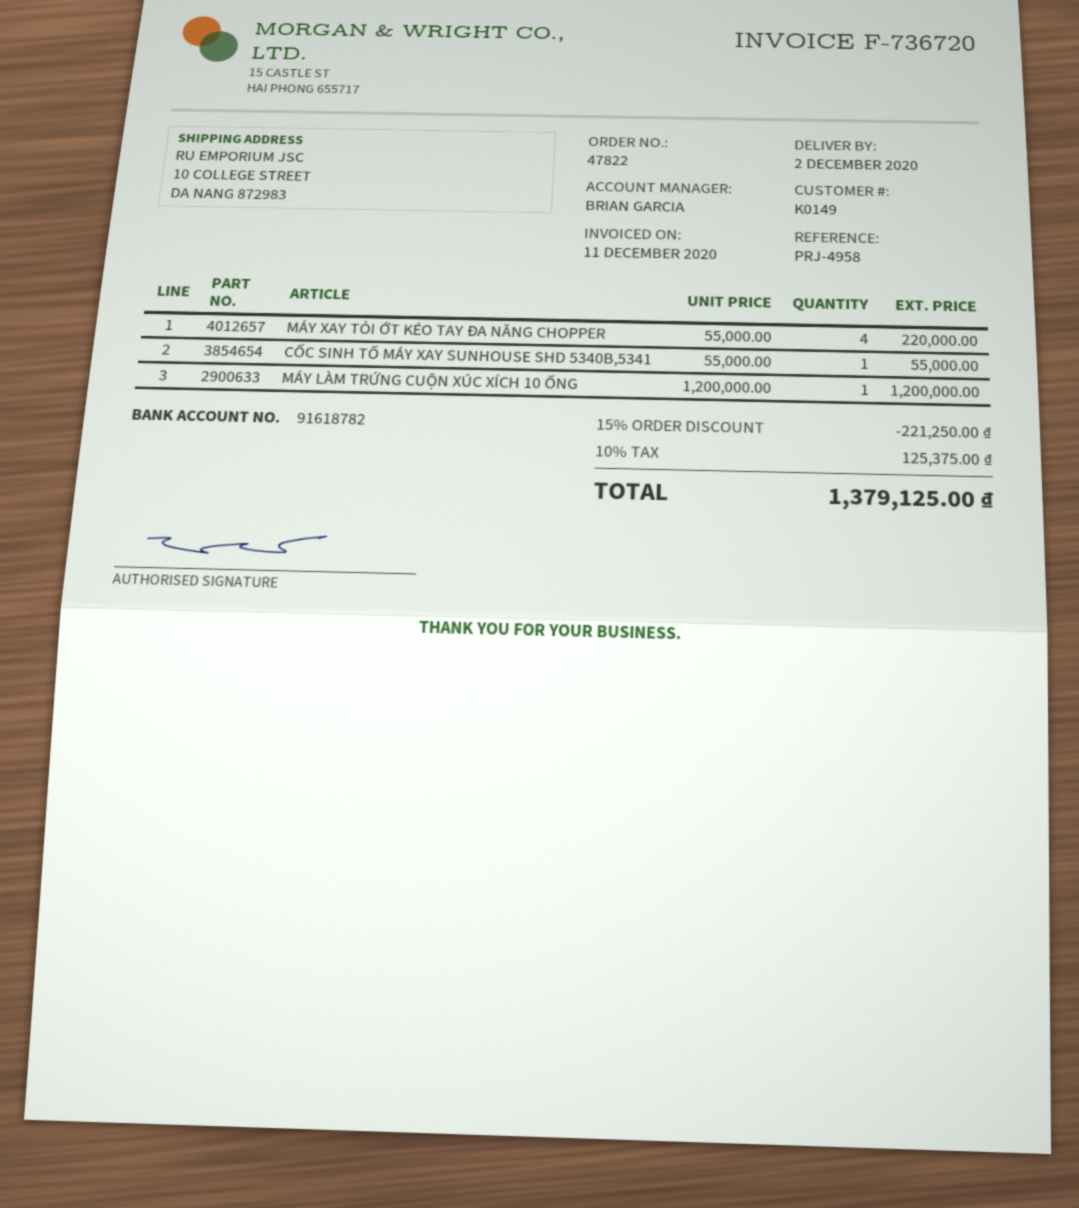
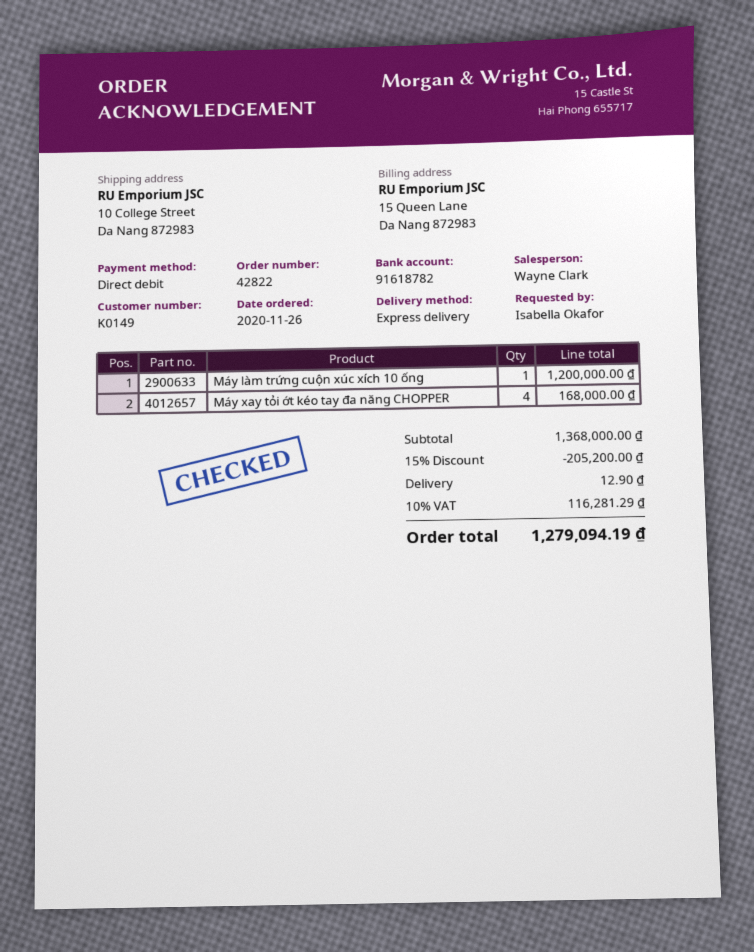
order number: 47822 -> 42822
sales rep: BRIAN GARCIA -> Wayne Clark
MÁY XAY TỎI ỚT KÉO TAY ĐA NĂNG CHOPPER: 4 for 220000.00 -> 4 for 168000.00
CỐC SINH TỐ MÁY XAY SUNHOUSE SHD 5340B,5341: 1 for 55000.00 -> none
discount: 15% = 221250.00 -> 15% = 205200.00
shipping: none -> 12.90
tax: 10% = 125375.00 -> 10% = 116281.29
total: 1379125.00 -> 1279094.19

